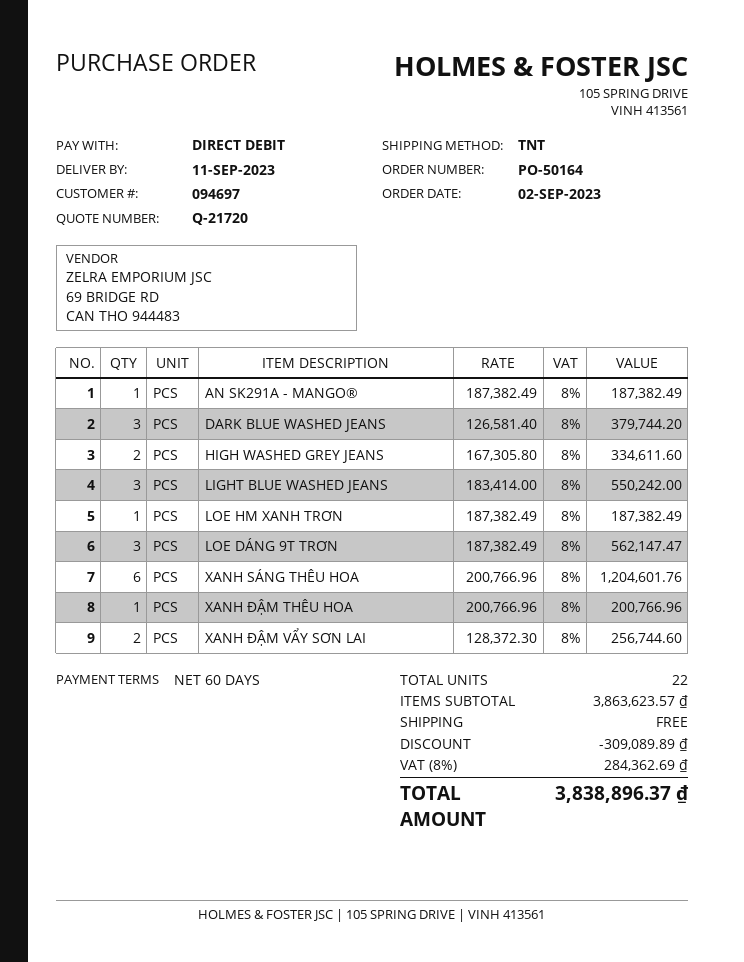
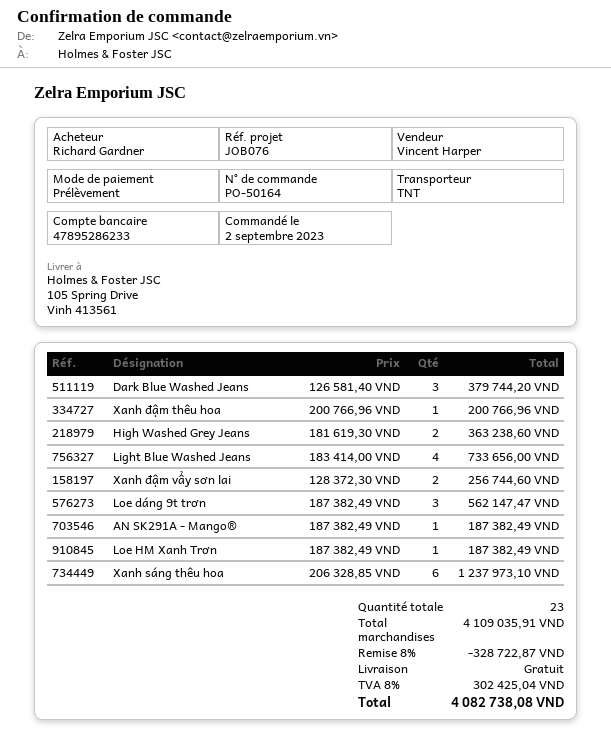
HIGH WASHED GREY JEANS: 2 x 167305.80 = 334611.60 -> 2 x 181619.30 = 363238.60
LIGHT BLUE WASHED JEANS: 3 x 183414.00 = 550242.00 -> 4 x 183414.00 = 733656.00
XANH SÁNG THÊU HOA: 6 x 200766.96 = 1204601.76 -> 6 x 206328.85 = 1237973.10
total quantity: 22 -> 23
subtotal: 3863623.57 -> 4109035.91
discount: 309089.89 -> 328722.87
tax: 8% = 284362.69 -> 8% = 302425.04
total: 3838896.37 -> 4082738.08

